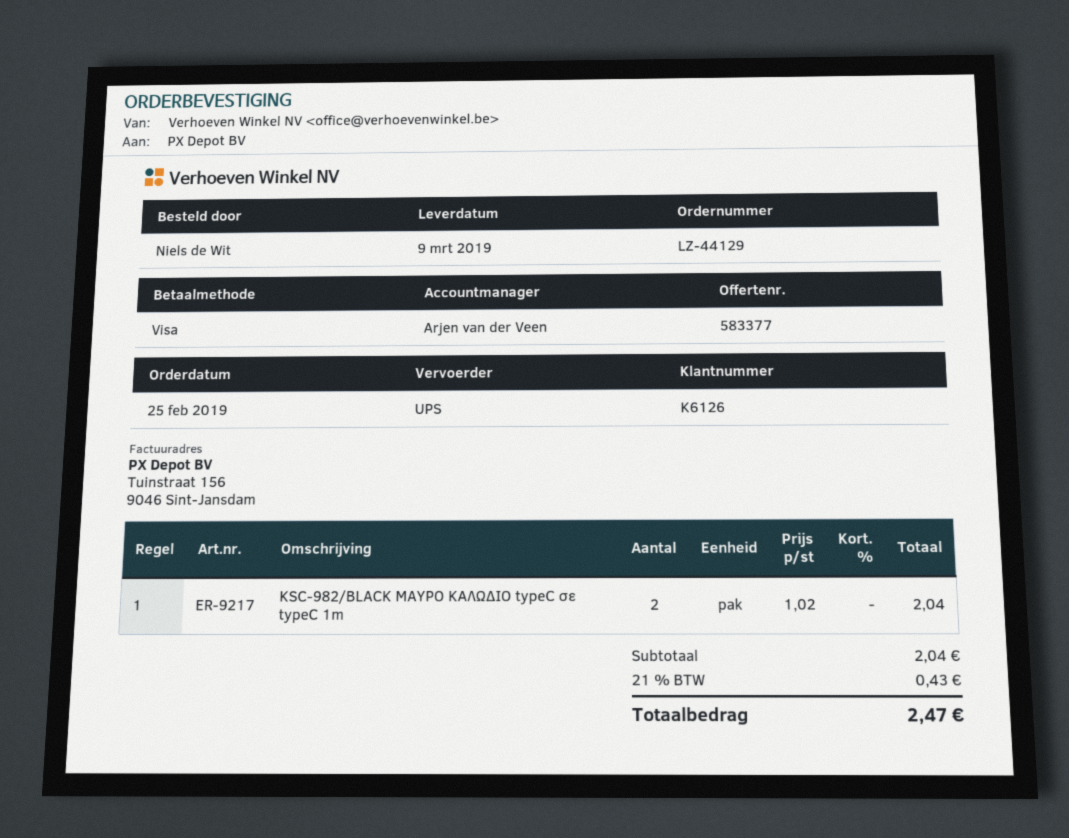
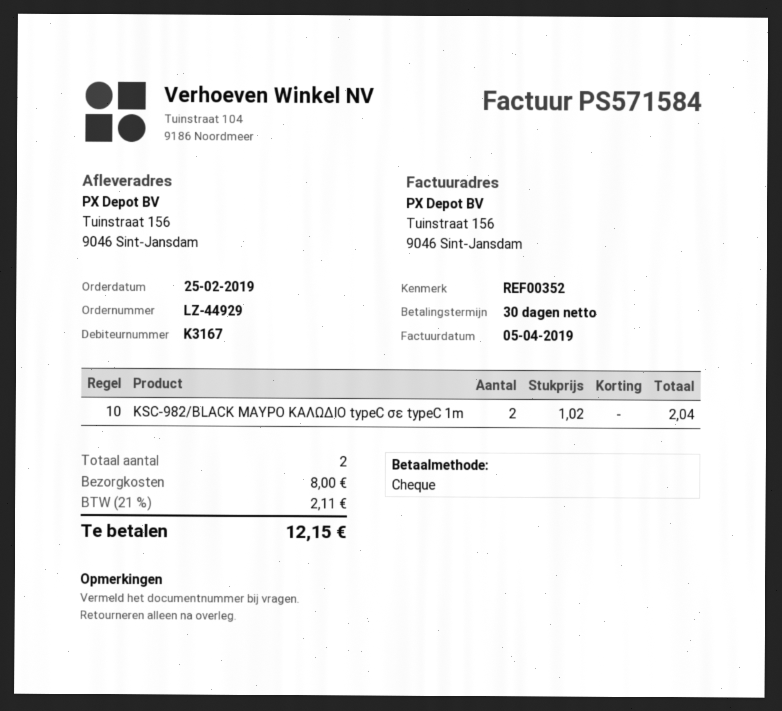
order number: LZ-44129 -> LZ-44929
customer number: K6126 -> K3167
payment method: Visa -> cheque
shipping: none -> 8.00
tax: 21% = 0.43 -> 21% = 2.11
total: 2.47 -> 12.15

